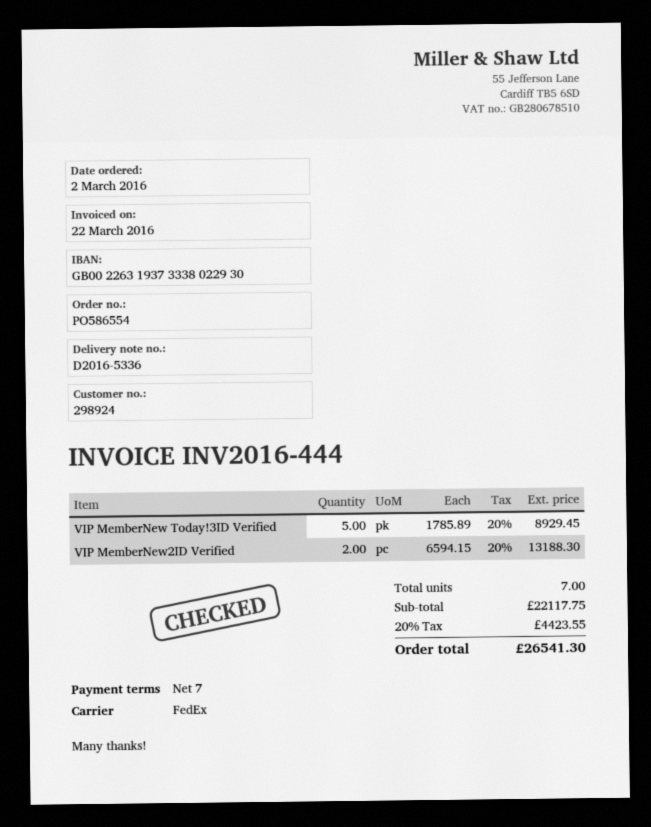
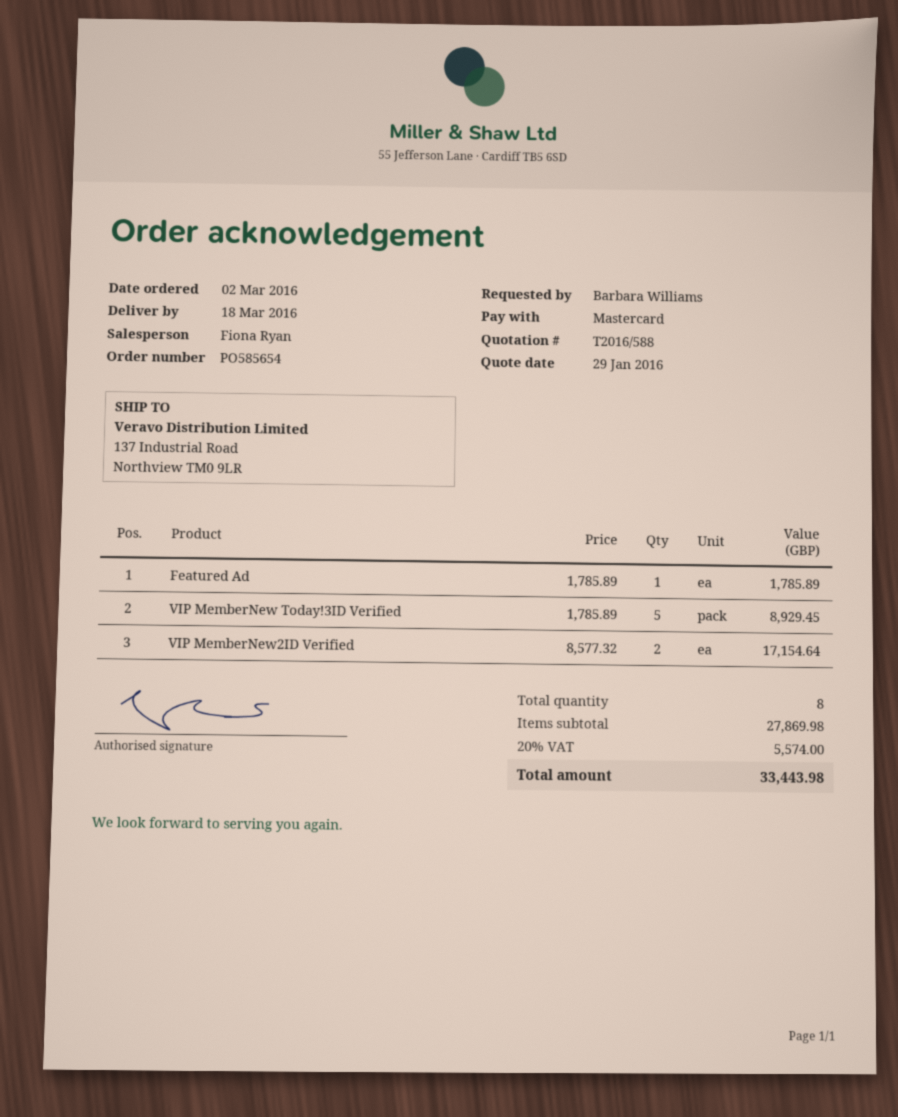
order number: PO586554 -> PO585654
VIP MemberNew2ID Verified: 2 x 6594.15 = 13188.30 -> 2 x 8577.32 = 17154.64
Featured Ad: none -> 1 x 1785.89 = 1785.89
total quantity: 7 -> 8
subtotal: 22117.75 -> 27869.98
tax: 20% = 4423.55 -> 20% = 5574.00
total: 26541.30 -> 33443.98

